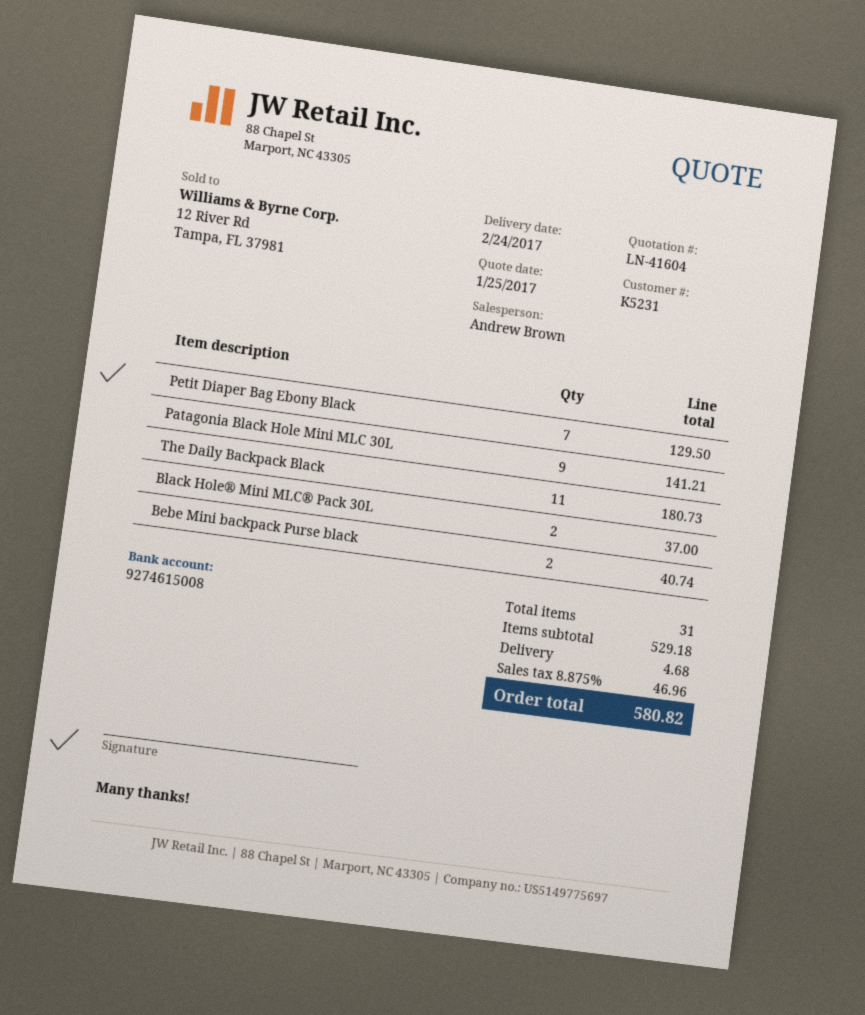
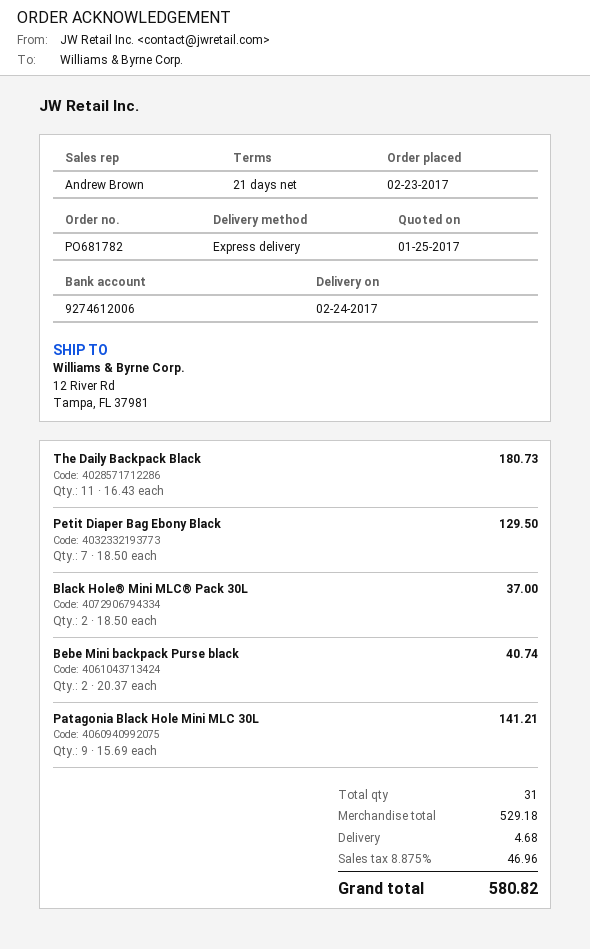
bank account: 9274615008 -> 9274612006

